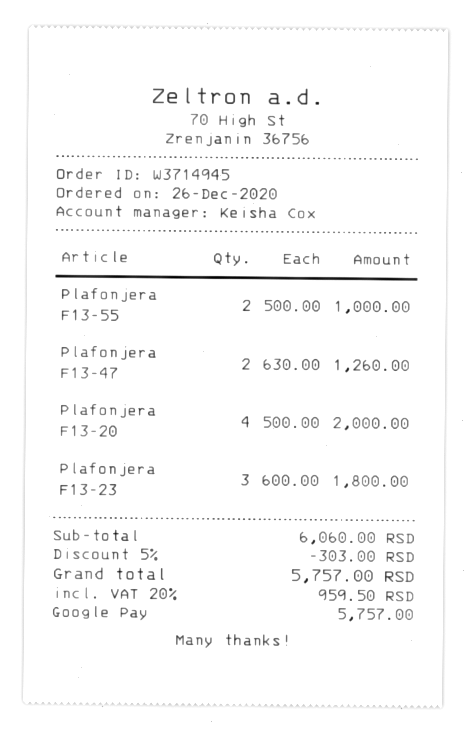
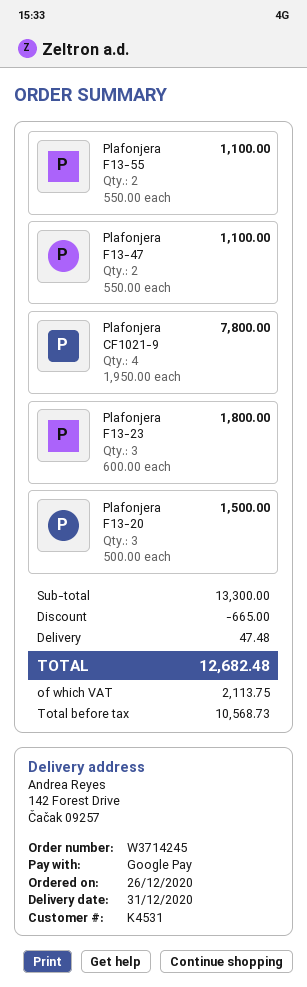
order number: W3714945 -> W3714245
Plafonjera F13-55: 2 x 500.00 = 1000.00 -> 2 x 550.00 = 1100.00
Plafonjera F13-47: 2 x 630.00 = 1260.00 -> 2 x 550.00 = 1100.00
Plafonjera F13-20: 4 x 500.00 = 2000.00 -> 3 x 500.00 = 1500.00
Plafonjera CF1021-9: none -> 4 x 1950.00 = 7800.00
subtotal: 6060.00 -> 13300.00
discount: 303.00 -> 665.00
shipping: none -> 47.48
tax: 959.50 -> 2113.75
total: 5757.00 -> 12682.48

